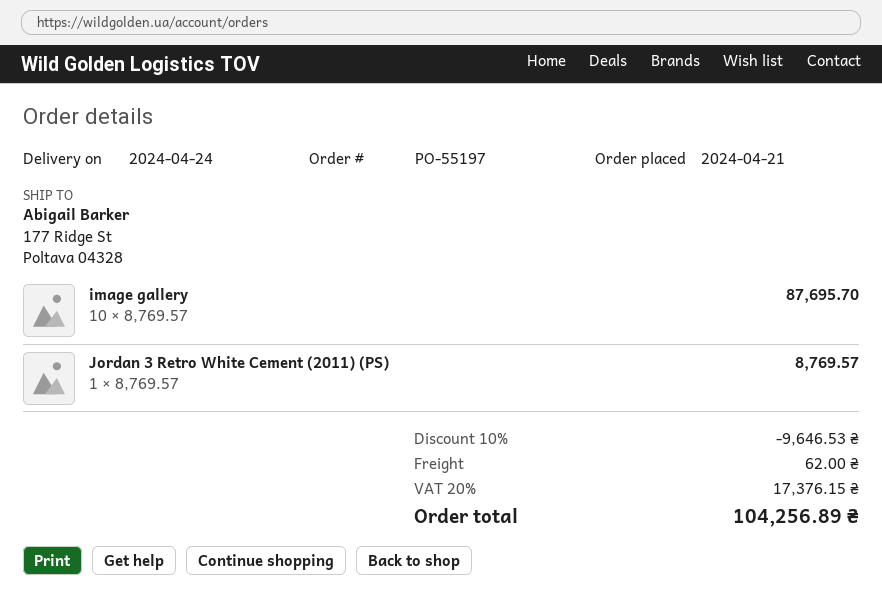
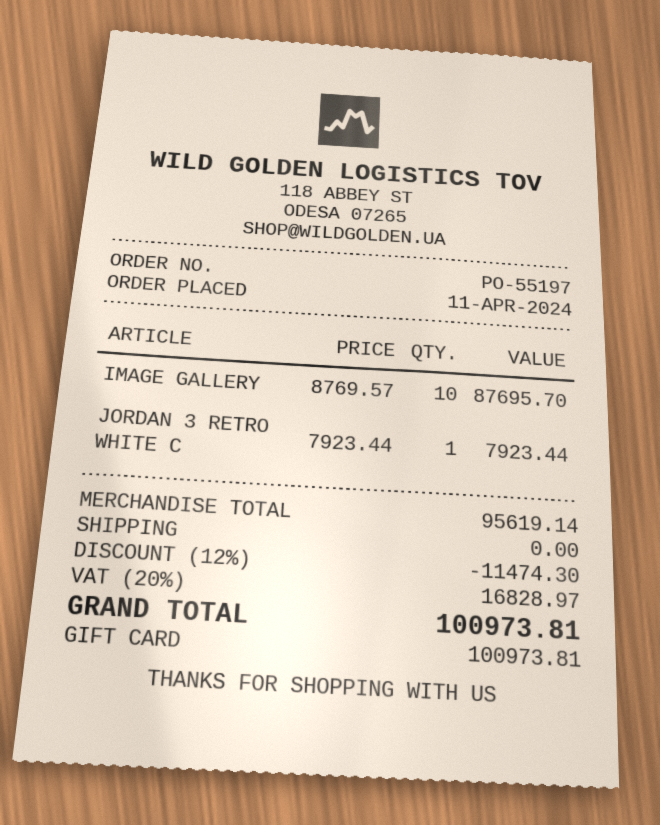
order date: 2024-04-21 -> 2024-04-11
Jordan 3 Retro White Cement (2011) (PS): 1 x 8769.57 = 8769.57 -> 1 x 7923.44 = 7923.44
discount: 10% = 9646.53 -> 12% = 11474.30
shipping: 62.00 -> 0.00
tax: 20% = 17376.15 -> 20% = 16828.97
total: 104256.89 -> 100973.81

